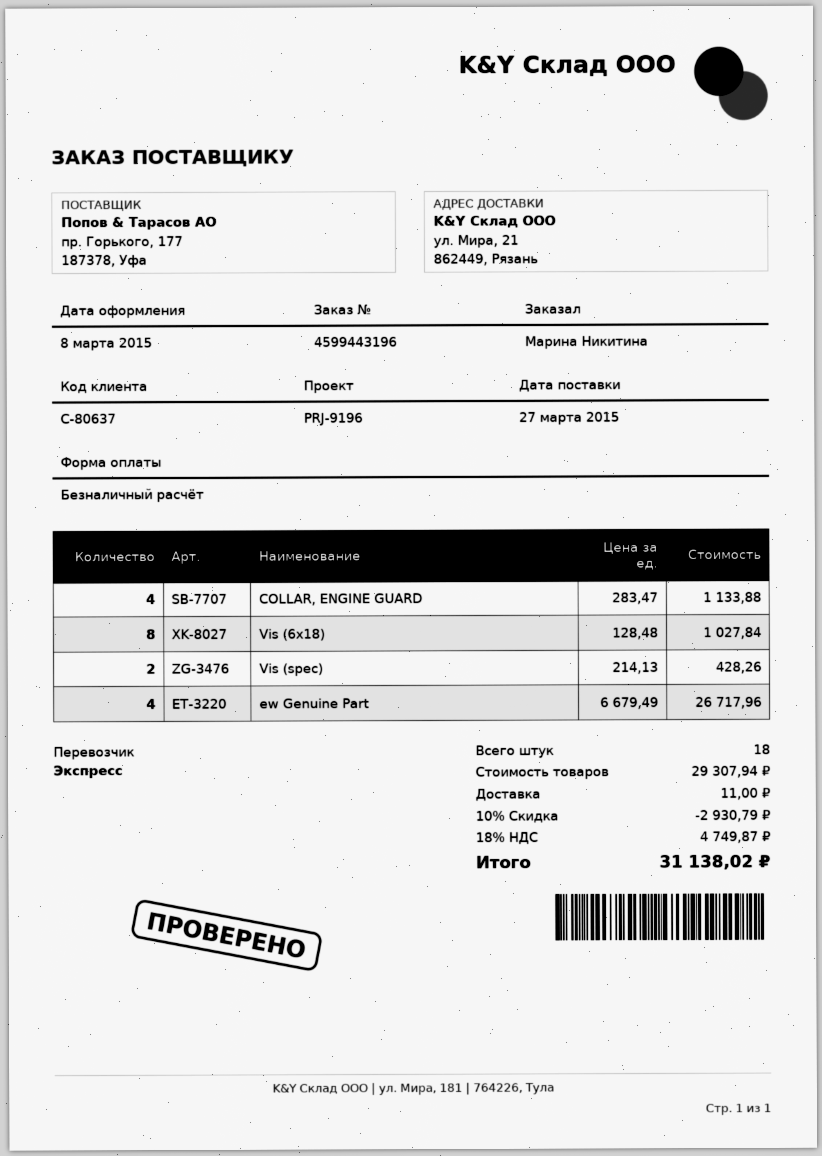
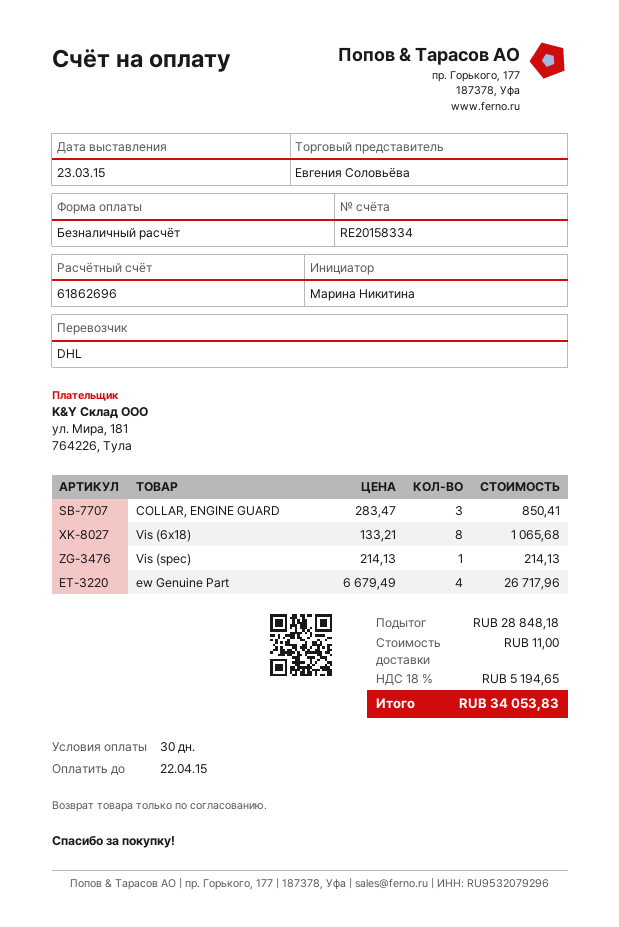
shipping method: express -> DHL
COLLAR, ENGINE GUARD: 4 x 283.47 = 1133.88 -> 3 x 283.47 = 850.41
Vis (6x18): 8 x 128.48 = 1027.84 -> 8 x 133.21 = 1065.68
Vis (spec): 2 x 214.13 = 428.26 -> 1 x 214.13 = 214.13
subtotal: 29307.94 -> 28848.18
discount: 10% = 2930.79 -> none
tax: 18% = 4749.87 -> 18% = 5194.65
total: 31138.02 -> 34053.83

